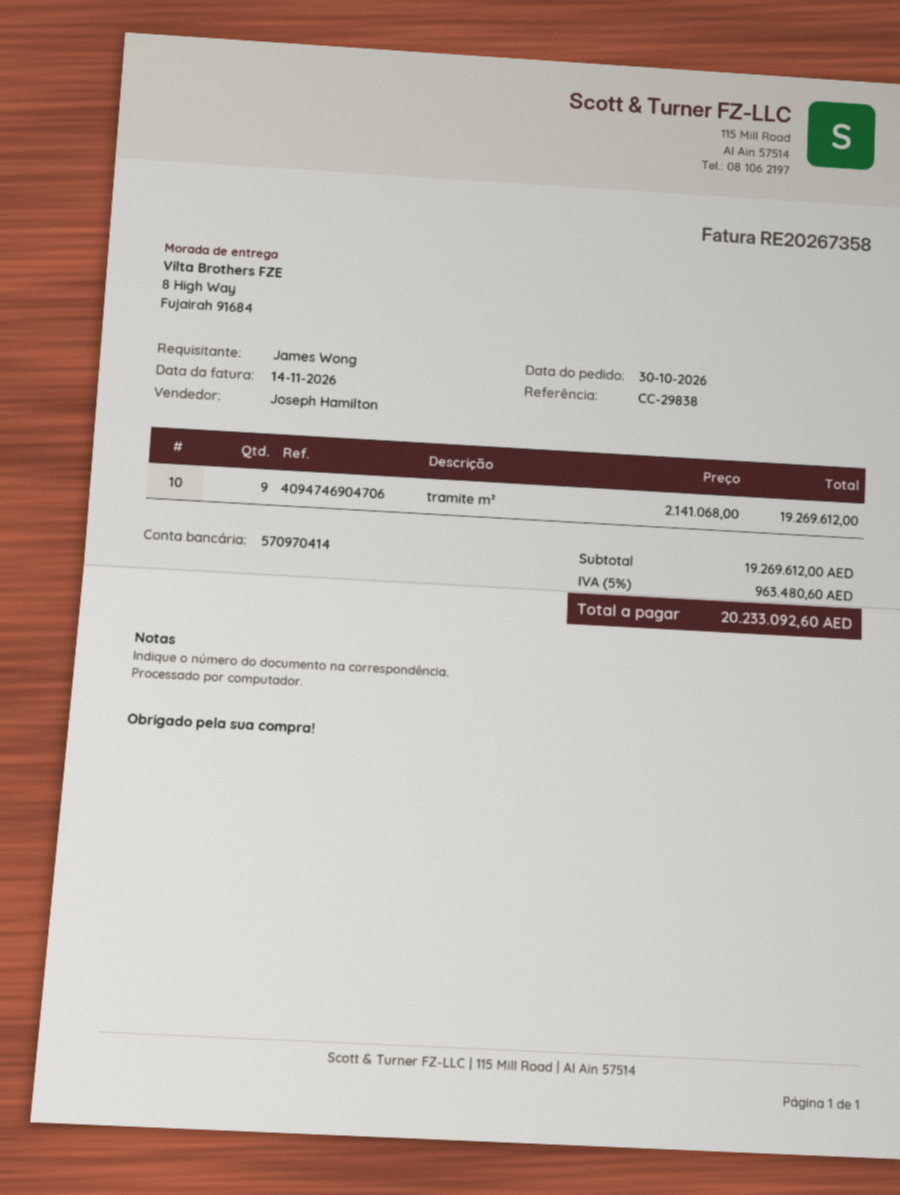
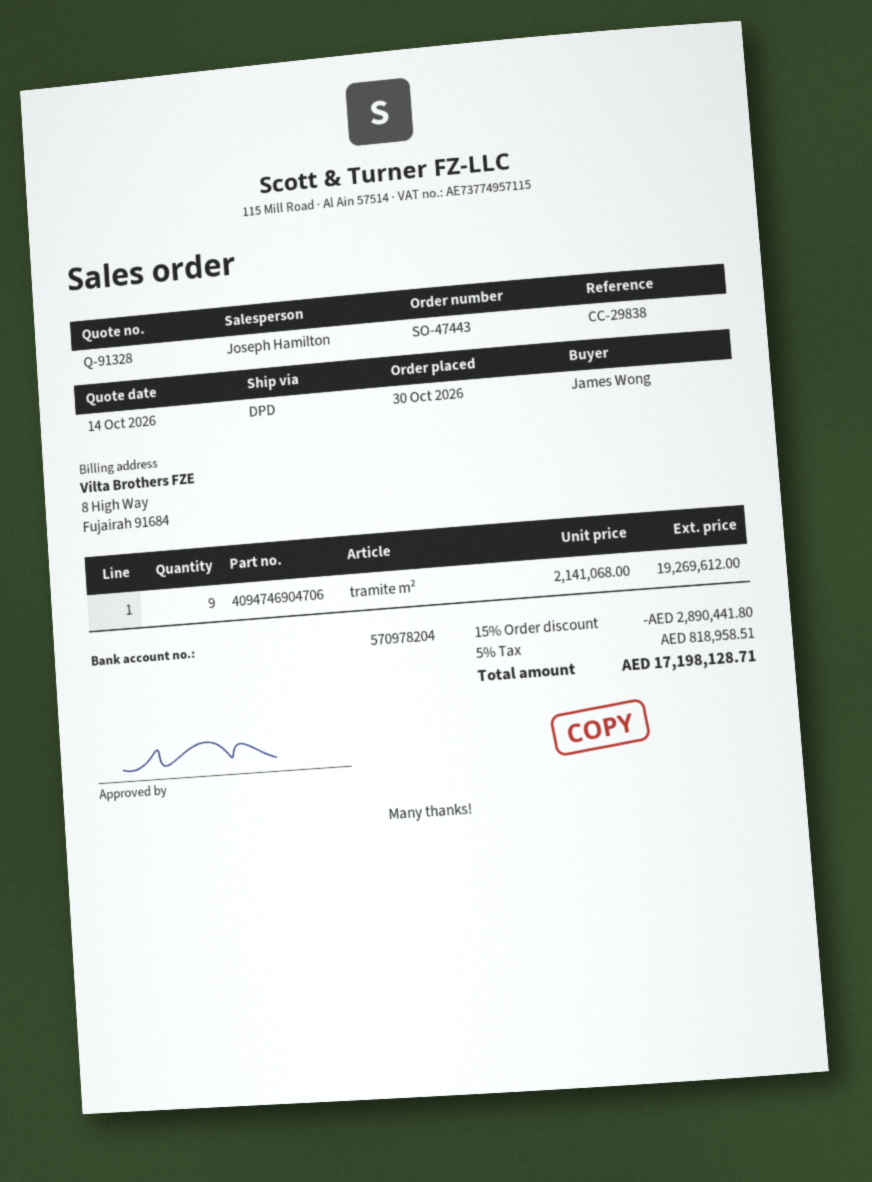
bank account: 570970414 -> 570978204
discount: none -> 15% = 2890441.80
tax: 5% = 963480.60 -> 5% = 818958.51
total: 20233092.60 -> 17198128.71

